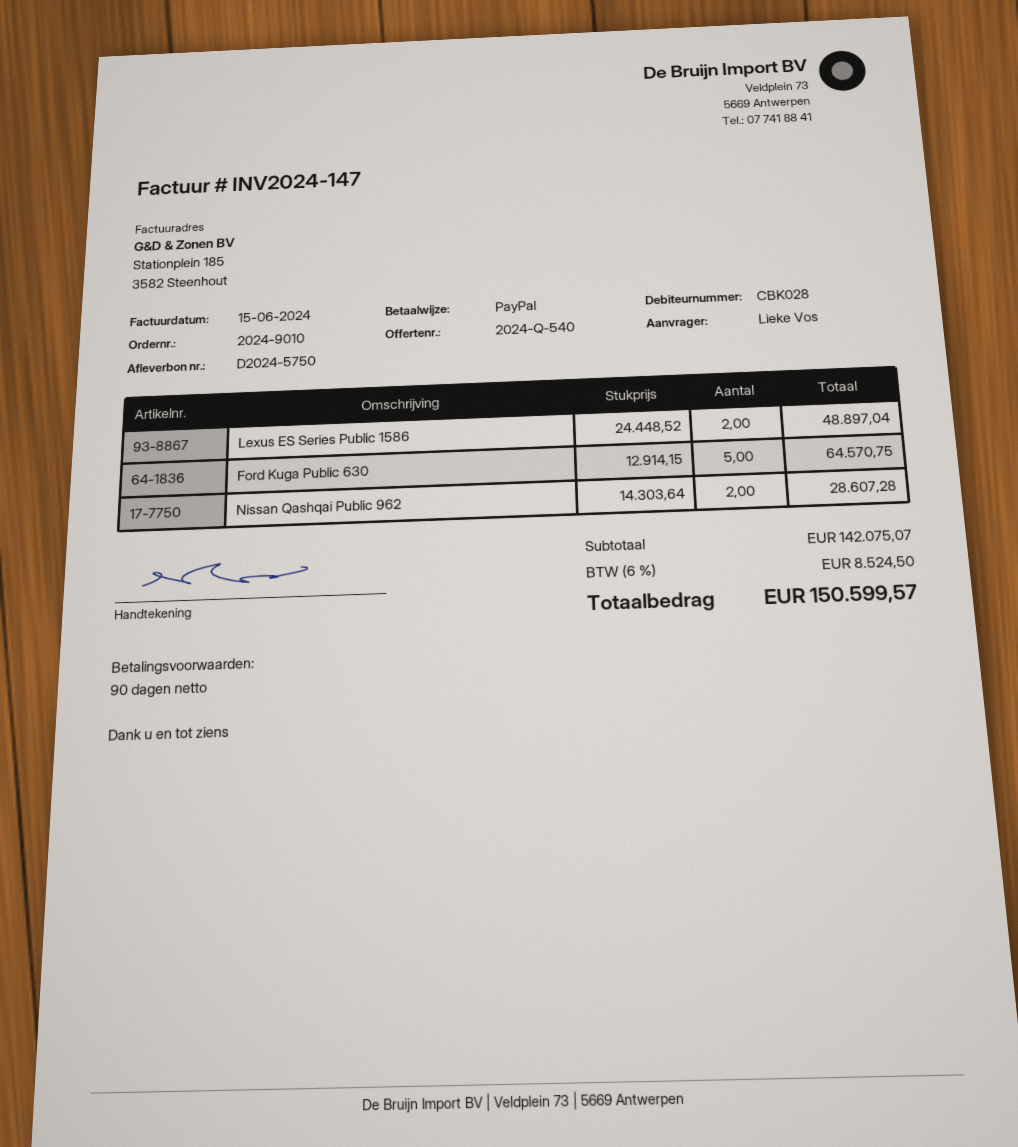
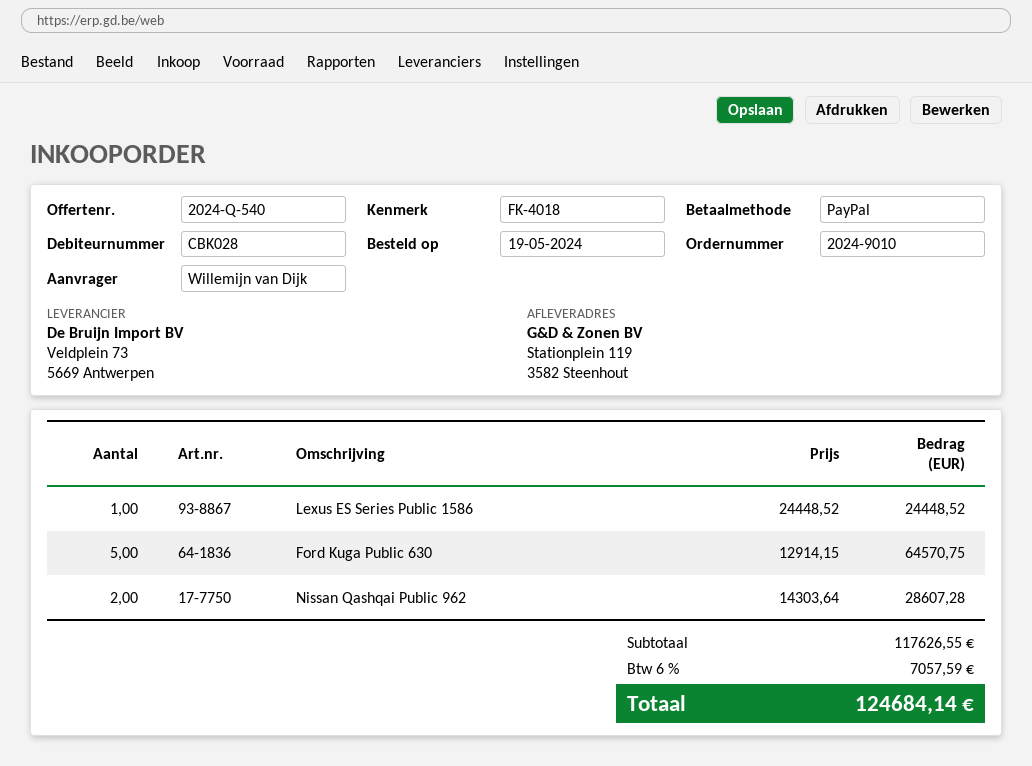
ordered by: Lieke Vos -> Willemijn van Dijk
Lexus ES Series Public 1586: 2 x 24448.52 = 48897.04 -> 1 x 24448.52 = 24448.52
subtotal: 142075.07 -> 117626.55
tax: 6% = 8524.50 -> 6% = 7057.59
total: 150599.57 -> 124684.14

